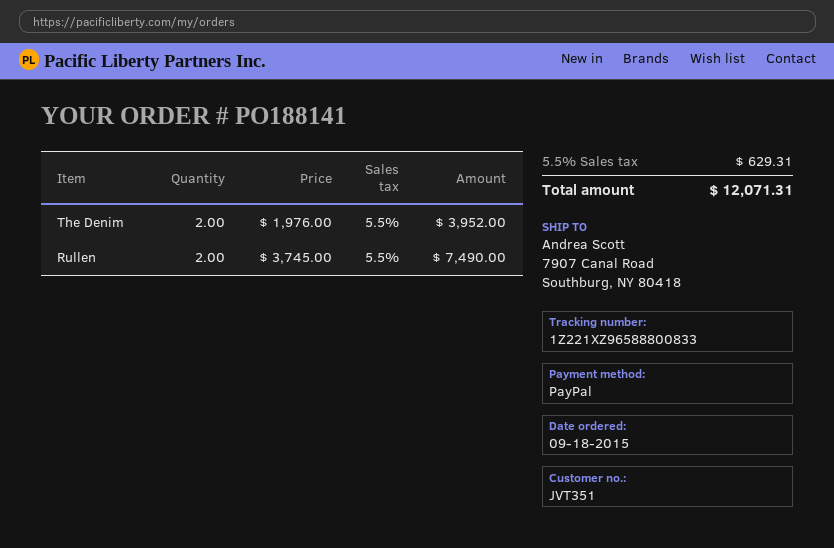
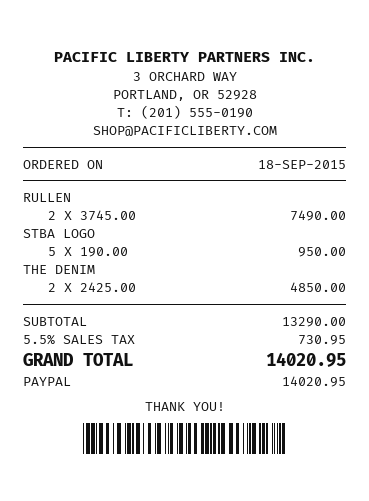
The Denim: 2 x 1976.00 = 3952.00 -> 2 x 2425.00 = 4850.00
STBA LOGO: none -> 5 x 190.00 = 950.00
tax: 5.5% = 629.31 -> 5.5% = 730.95
total: 12071.31 -> 14020.95

